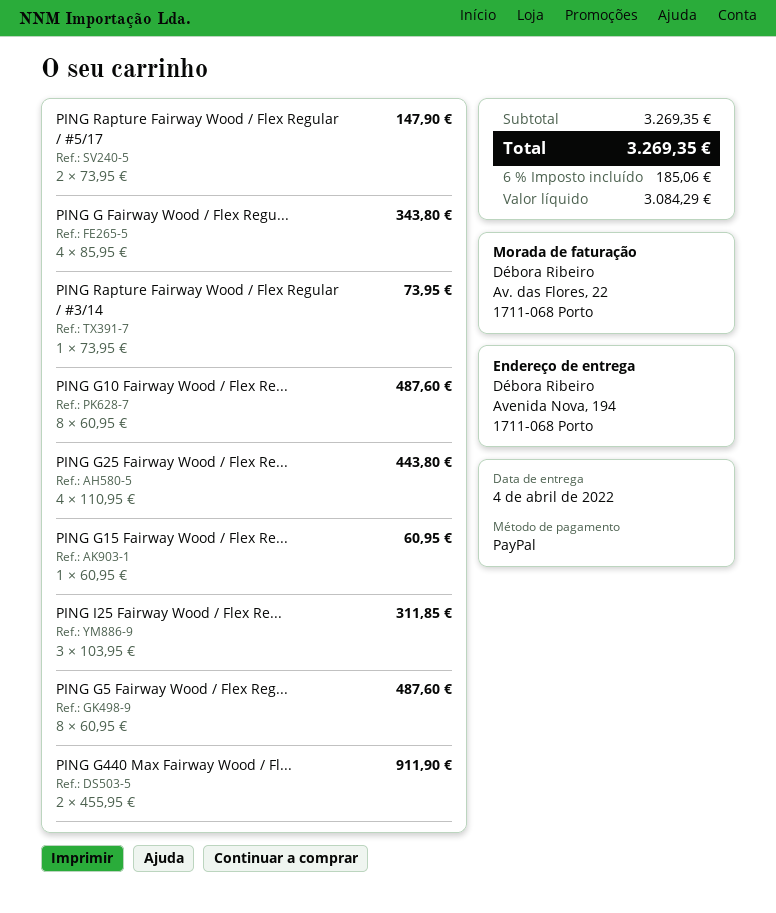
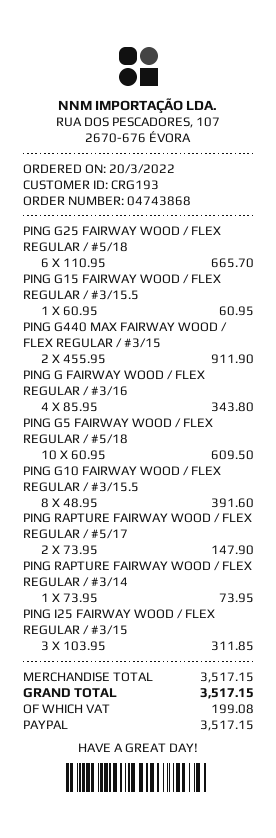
PING G10 Fairway Wood / Flex Re...: 8 x 60.95 = 487.60 -> 8 x 48.95 = 391.60
PING G25 Fairway Wood / Flex Re...: 4 x 110.95 = 443.80 -> 6 x 110.95 = 665.70
PING G5 Fairway Wood / Flex Reg...: 8 x 60.95 = 487.60 -> 10 x 60.95 = 609.50
subtotal: 3269.35 -> 3517.15
tax: 185.06 -> 199.08
total: 3269.35 -> 3517.15

